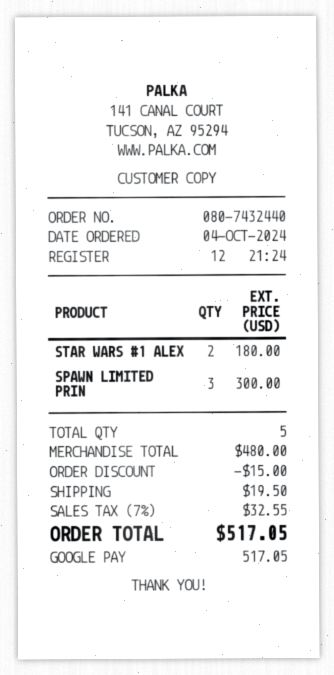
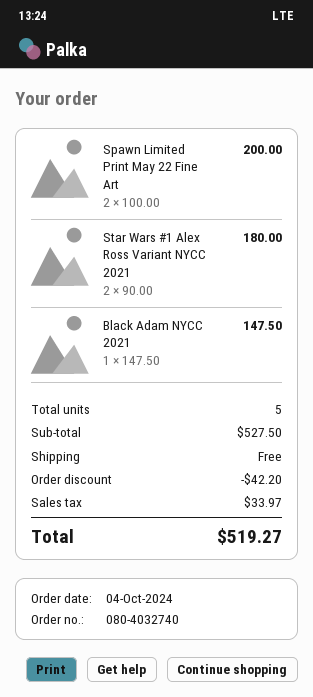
order number: 080-7432440 -> 080-4032740
SPAWN LIMITED PRIN: 3 for 300.00 -> 2 for 200.00
Black Adam NYCC 2021: none -> 1 for 147.50
subtotal: 480.00 -> 527.50
discount: 15.00 -> 42.20
shipping: 19.50 -> 0.00
tax: 32.55 -> 33.97
total: 517.05 -> 519.27

